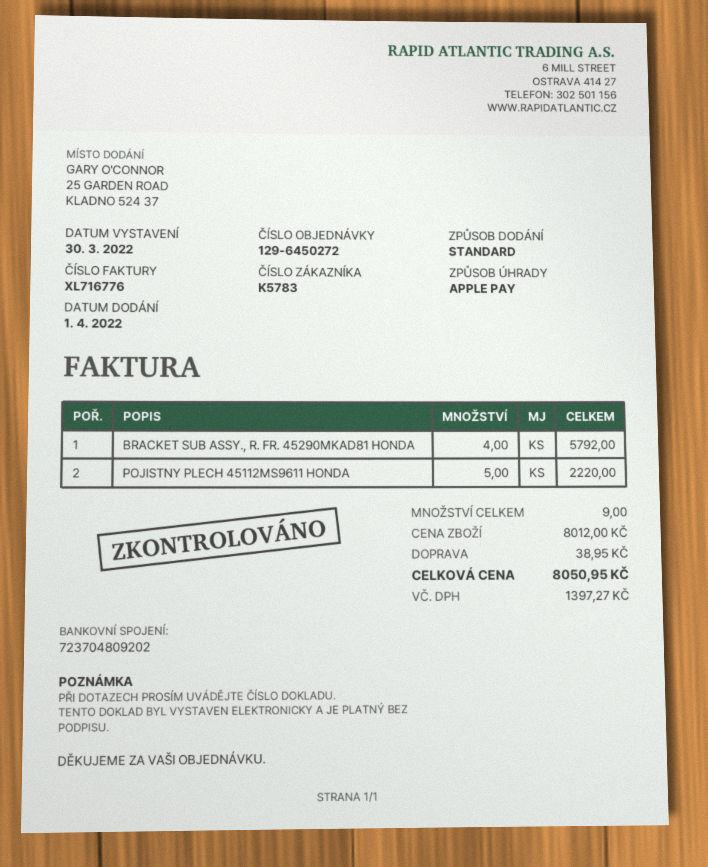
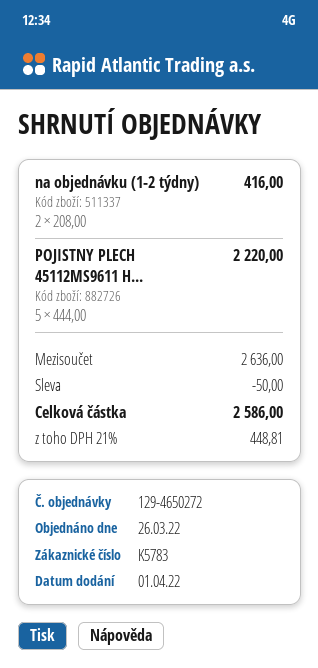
order number: 129-6450272 -> 129-4650272
BRACKET SUB ASSY., R. FR. 45290MKAD81 HONDA: 4 for 5792.00 -> none
na objednávku (1-2 týdny): none -> 2 for 416.00
subtotal: 8012.00 -> 2636.00
discount: none -> 50.00
shipping: 38.95 -> none
tax: 1397.27 -> 448.81
total: 8050.95 -> 2586.00

